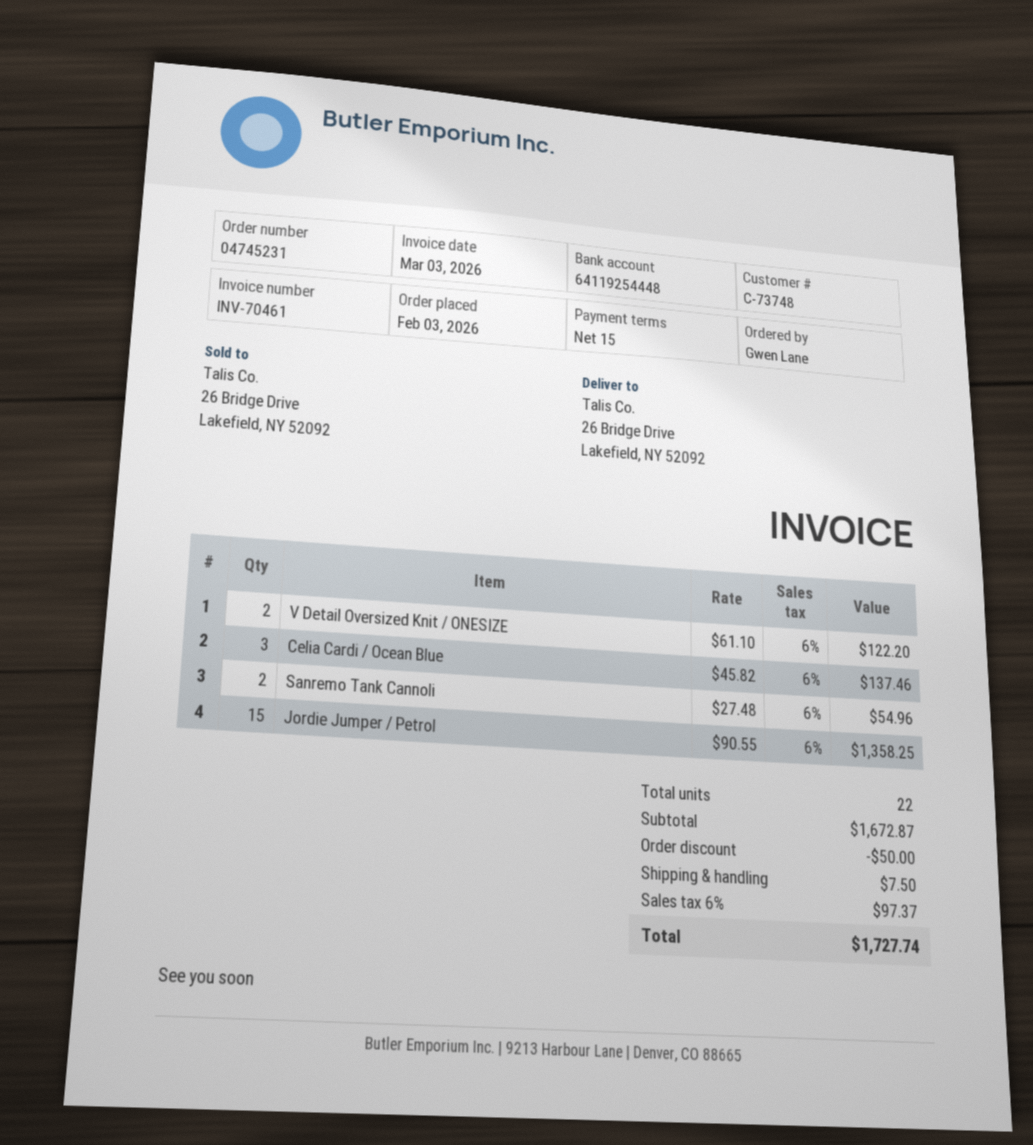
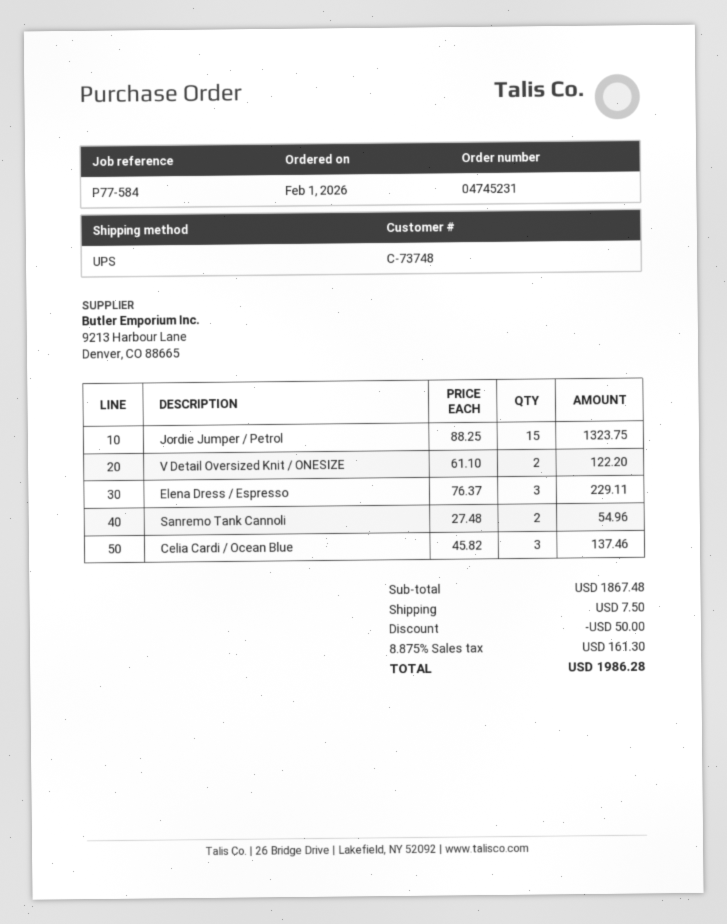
order date: 2026-02-03 -> 2026-02-01
Jordie Jumper / Petrol: 15 x 90.55 = 1358.25 -> 15 x 88.25 = 1323.75
Elena Dress / Espresso: none -> 3 x 76.37 = 229.11
subtotal: 1672.87 -> 1867.48
tax: 6% = 97.37 -> 8.875% = 161.30
total: 1727.74 -> 1986.28

